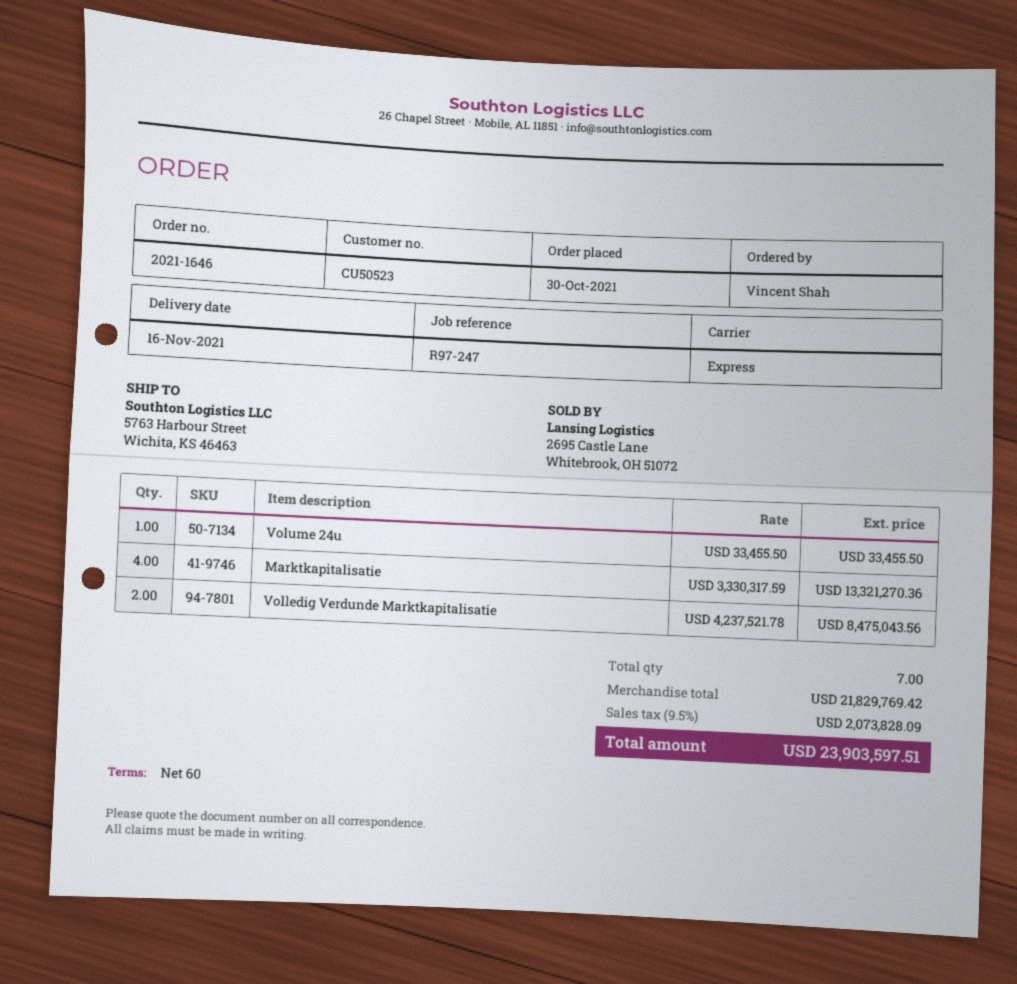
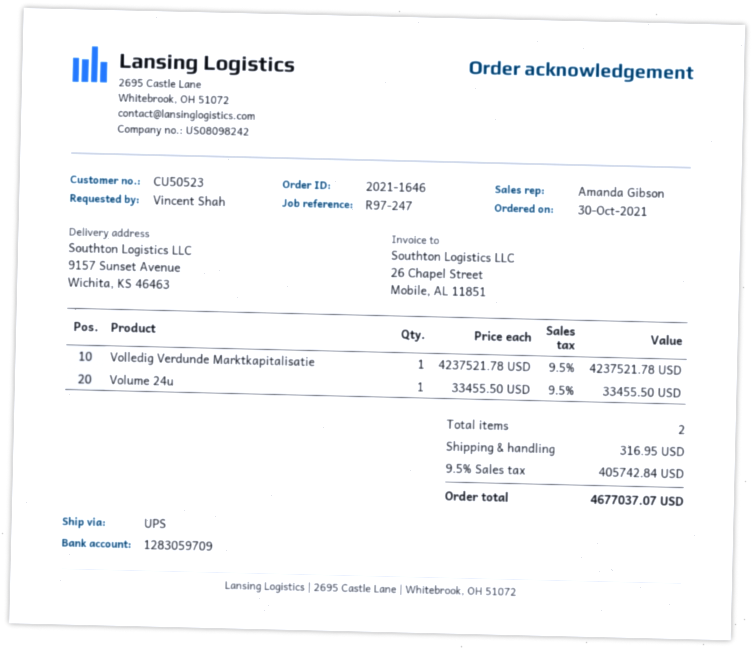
shipping method: express -> UPS
ship to: 5763 Harbour Street, Wichita, KS 46463 -> 9157 Sunset Avenue, Wichita, KS 46463
Marktkapitalisatie: 4 x 3330317.59 = 13321270.36 -> none
Volledig Verdunde Marktkapitalisatie: 2 x 4237521.78 = 8475043.56 -> 1 x 4237521.78 = 4237521.78
total quantity: 7 -> 2
shipping: none -> 316.95
tax: 9.5% = 2073828.09 -> 9.5% = 405742.84
total: 23903597.51 -> 4677037.07

